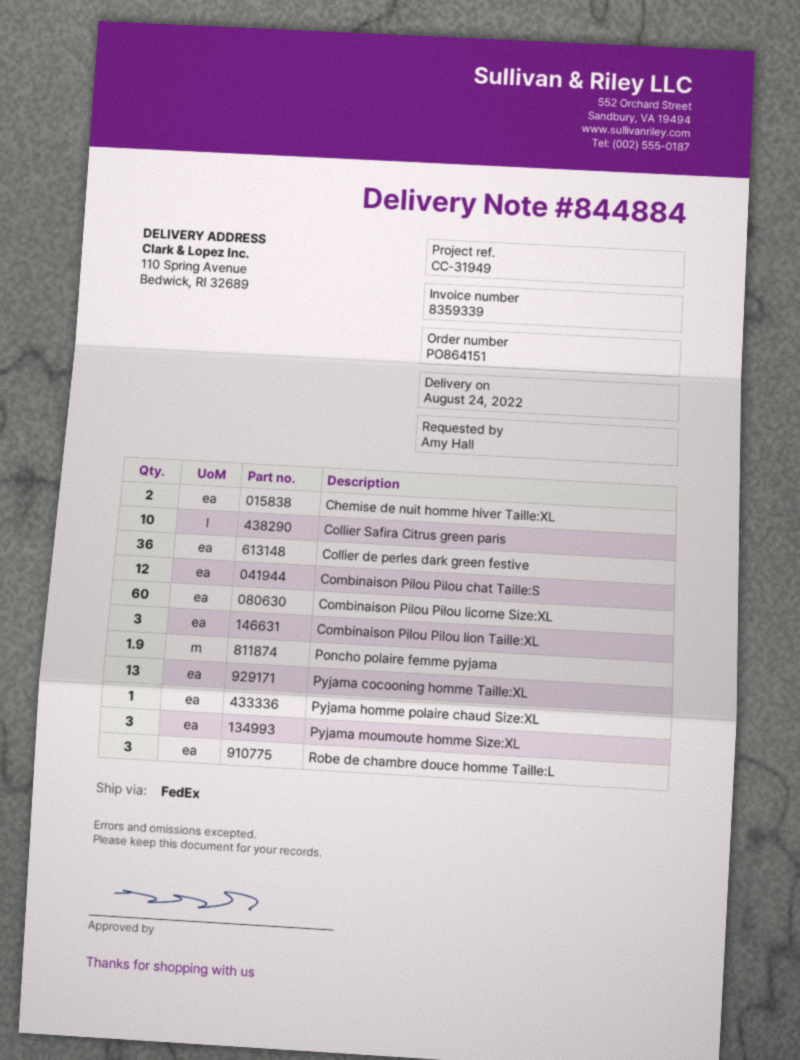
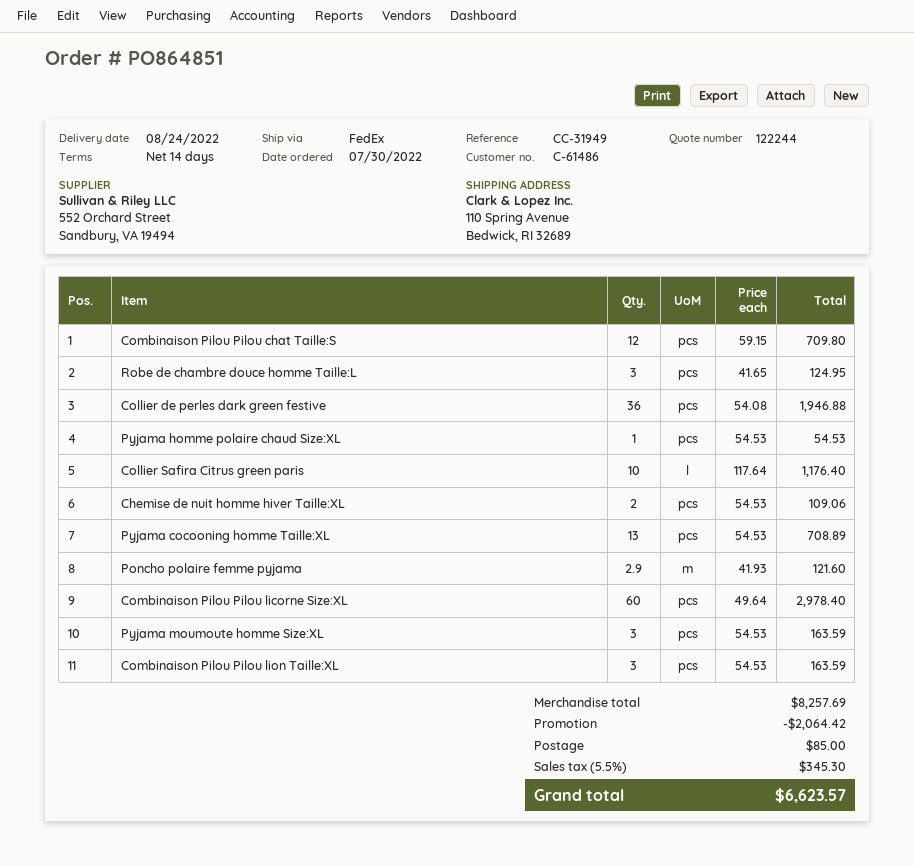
order number: PO864151 -> PO864851
Poncho polaire femme pyjama: 1.9 -> 2.9

